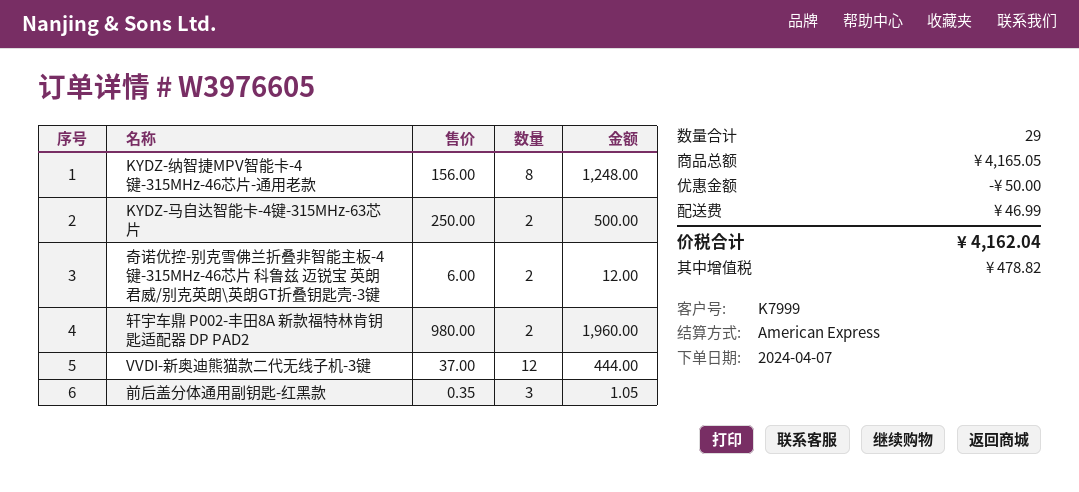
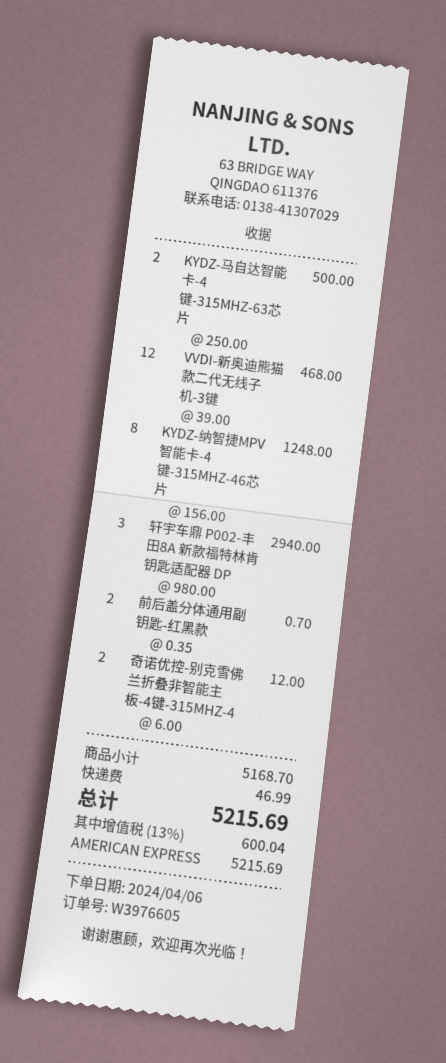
order date: 2024-04-07 -> 2024-04-06
轩宇车鼎 P002-丰田8A 新款福特林肯钥匙适配器 DP PAD2: 2 x 980.00 = 1960.00 -> 3 x 980.00 = 2940.00
VVDI-新奥迪熊猫款二代无线子机-3键: 12 x 37.00 = 444.00 -> 12 x 39.00 = 468.00
前后盖分体通用副钥匙-红黑款: 3 x 0.35 = 1.05 -> 2 x 0.35 = 0.70
subtotal: 4165.05 -> 5168.70
discount: 50.00 -> none
tax: 478.82 -> 600.04
total: 4162.04 -> 5215.69

